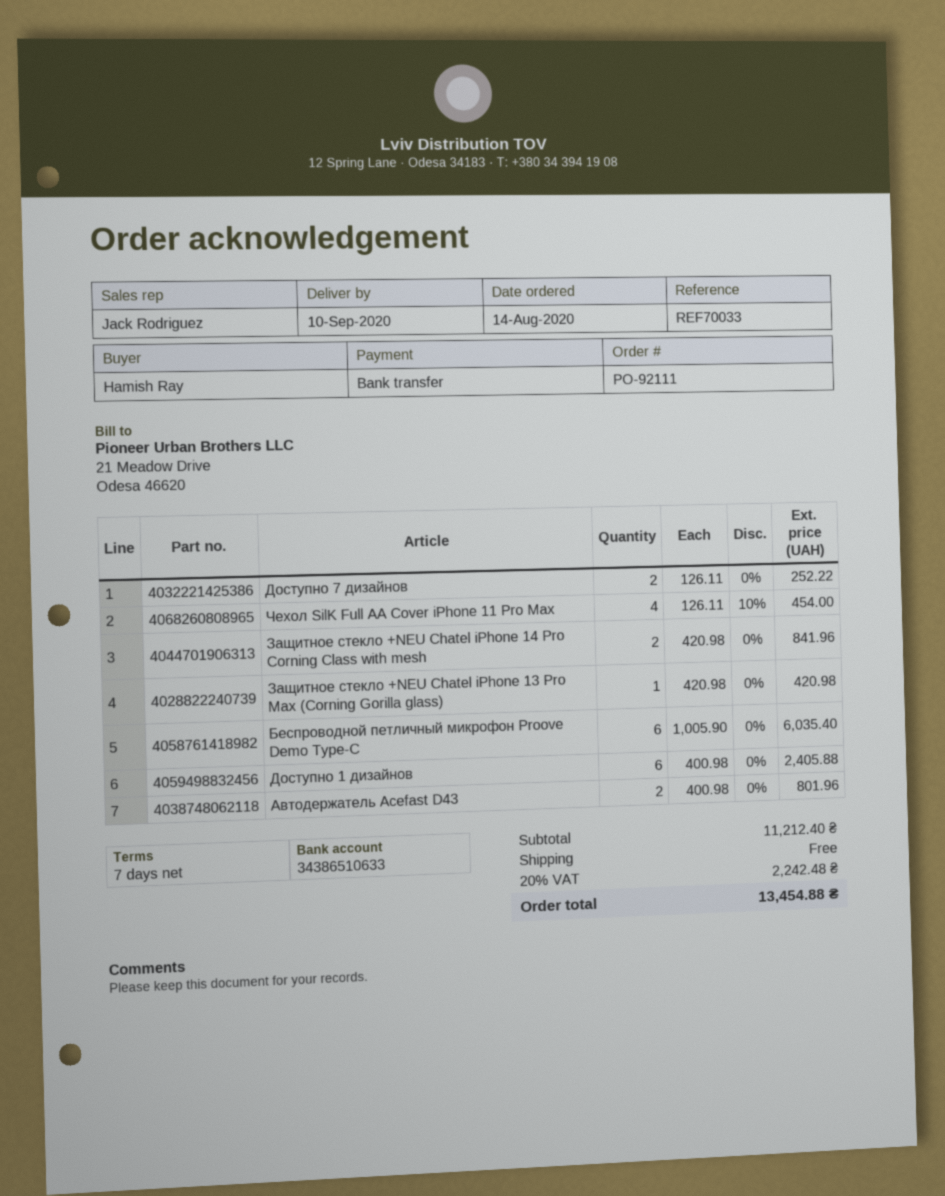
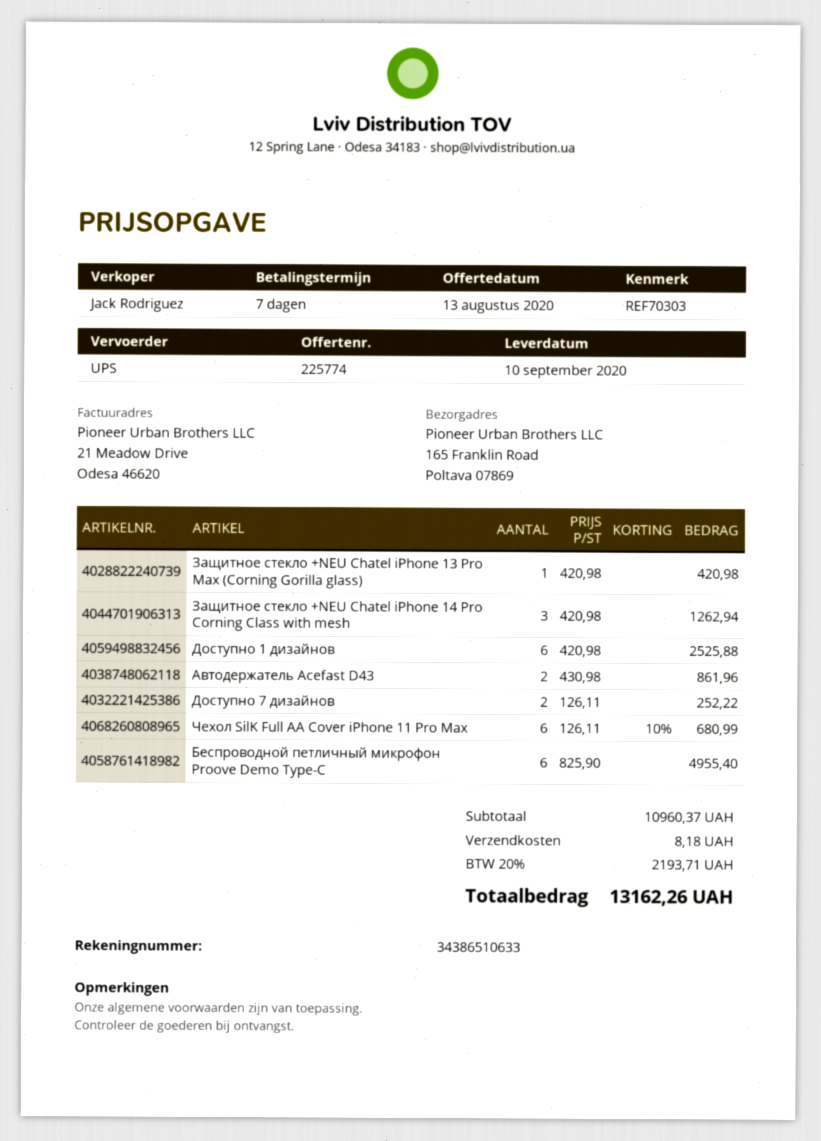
reference: REF70033 -> REF70303
Чехол SilK Full AA Cover iPhone 11 Pro Max: 4 x 126.11 - 10% = 454.00 -> 6 x 126.11 - 10% = 680.99
Защитное стекло +NEU Chatel iPhone 14 Pro Corning Class with mesh: 2 x 420.98 = 841.96 -> 3 x 420.98 = 1262.94
Беспроводной петличный микрофон Proove Demo Type-C: 6 x 1005.90 = 6035.40 -> 6 x 825.90 = 4955.40
Доступно 1 дизайнов: 6 x 400.98 = 2405.88 -> 6 x 420.98 = 2525.88
Автодержатель Acefast D43: 2 x 400.98 = 801.96 -> 2 x 430.98 = 861.96
subtotal: 11212.40 -> 10960.37
shipping: 0.00 -> 8.18
tax: 20% = 2242.48 -> 20% = 2193.71
total: 13454.88 -> 13162.26

